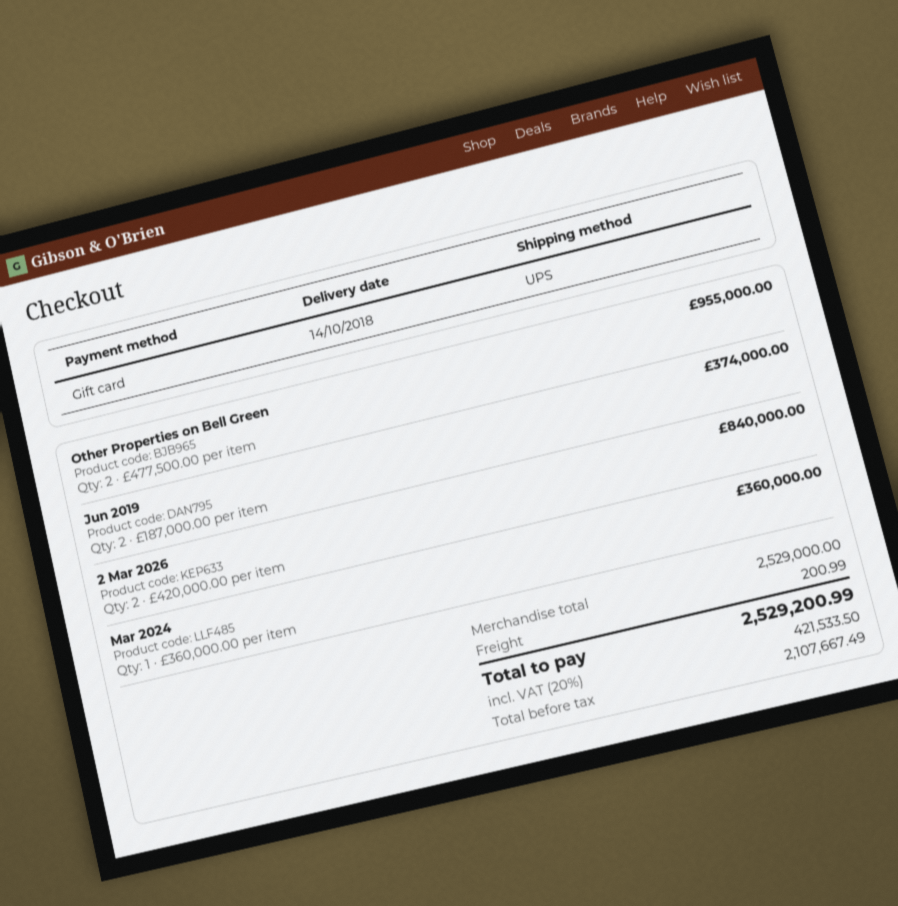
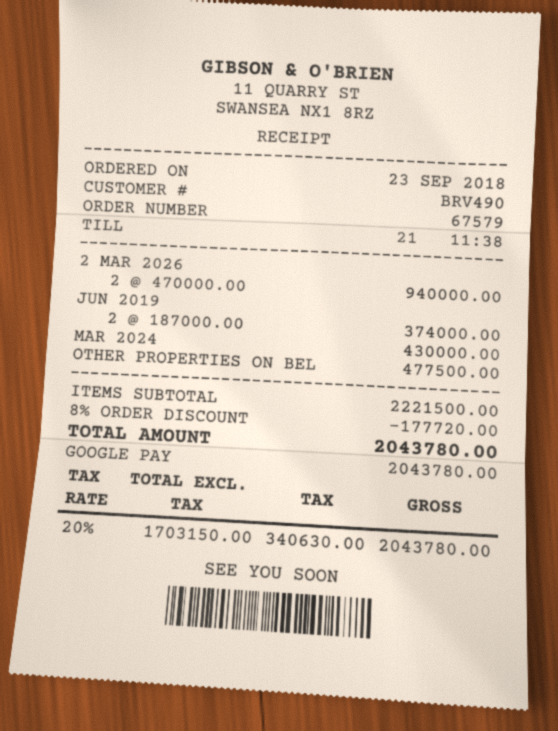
payment method: gift card -> Google Pay
Other Properties on Bell Green: 2 x 477500.00 = 955000.00 -> 1 x 477500.00 = 477500.00
2 Mar 2026: 2 x 420000.00 = 840000.00 -> 2 x 470000.00 = 940000.00
Mar 2024: 1 x 360000.00 = 360000.00 -> 1 x 430000.00 = 430000.00
subtotal: 2529000.00 -> 2221500.00
discount: none -> 8% = 177720.00
shipping: 200.99 -> none
net: 2107667.49 -> 1703150.00
tax: 20% = 421533.50 -> 20% = 340630.00
total: 2529200.99 -> 2043780.00

